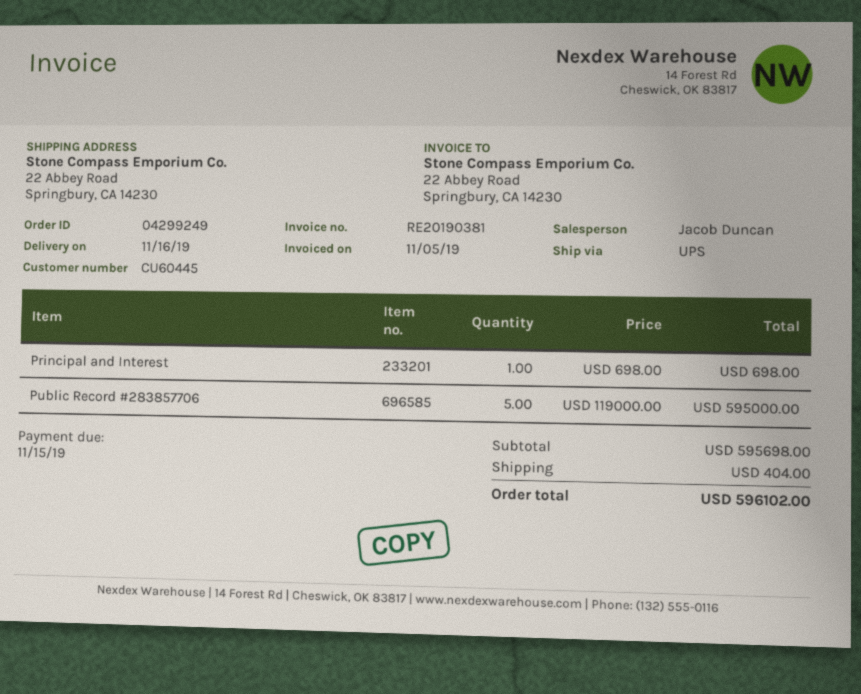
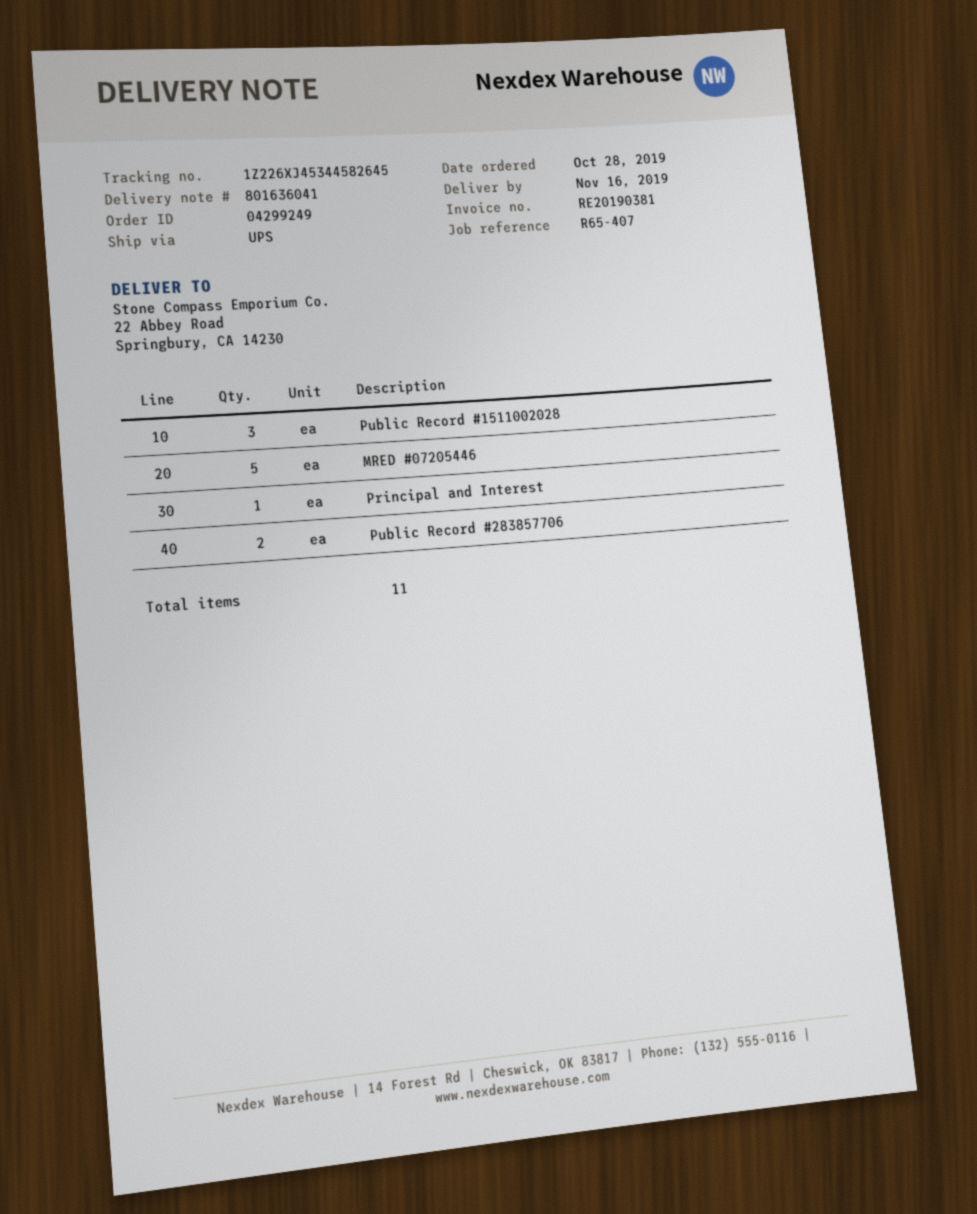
Public Record #283857706: 5 -> 2
Public Record #1511002028: none -> 3
MRED #07205446: none -> 5

